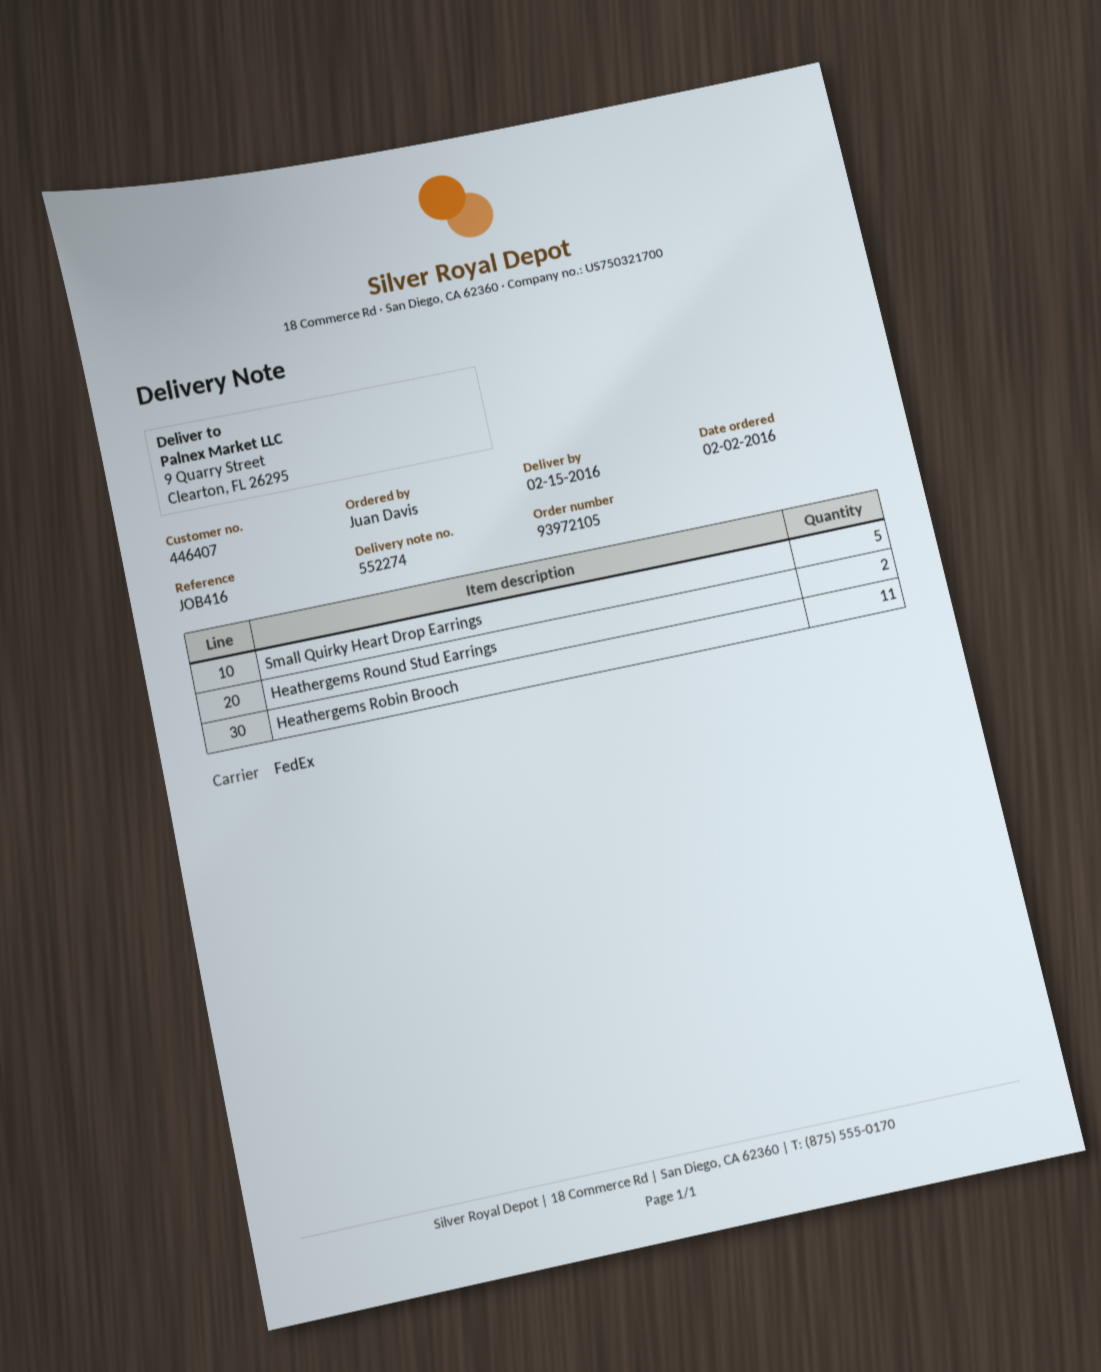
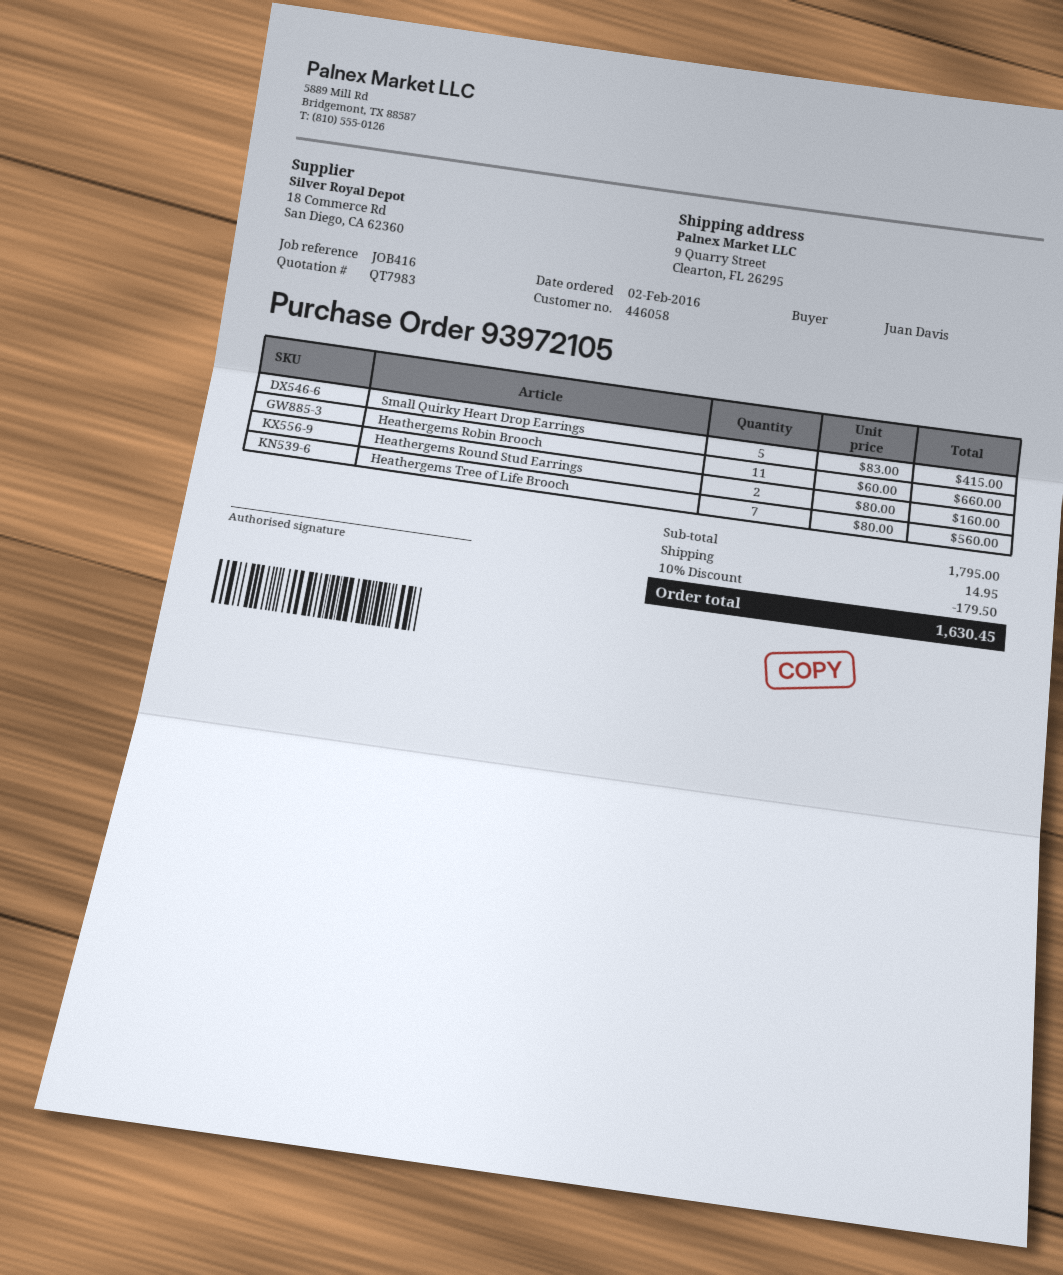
customer number: 446407 -> 446058
Heathergems Tree of Life Brooch: none -> 7

